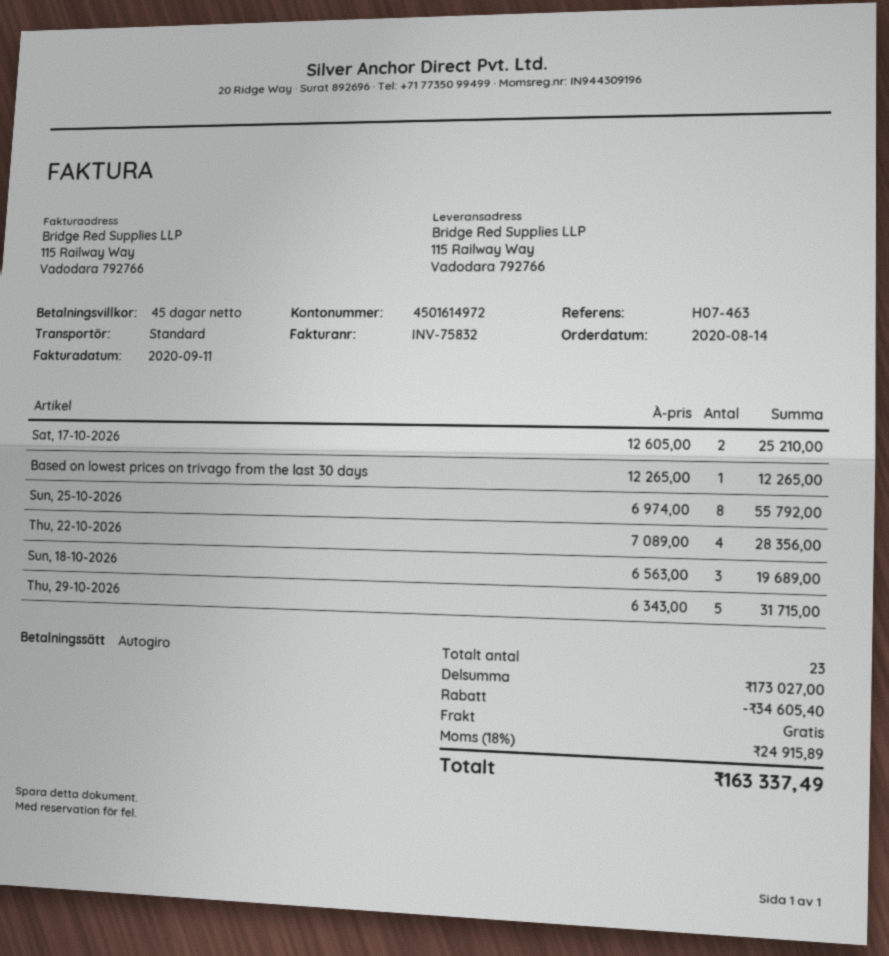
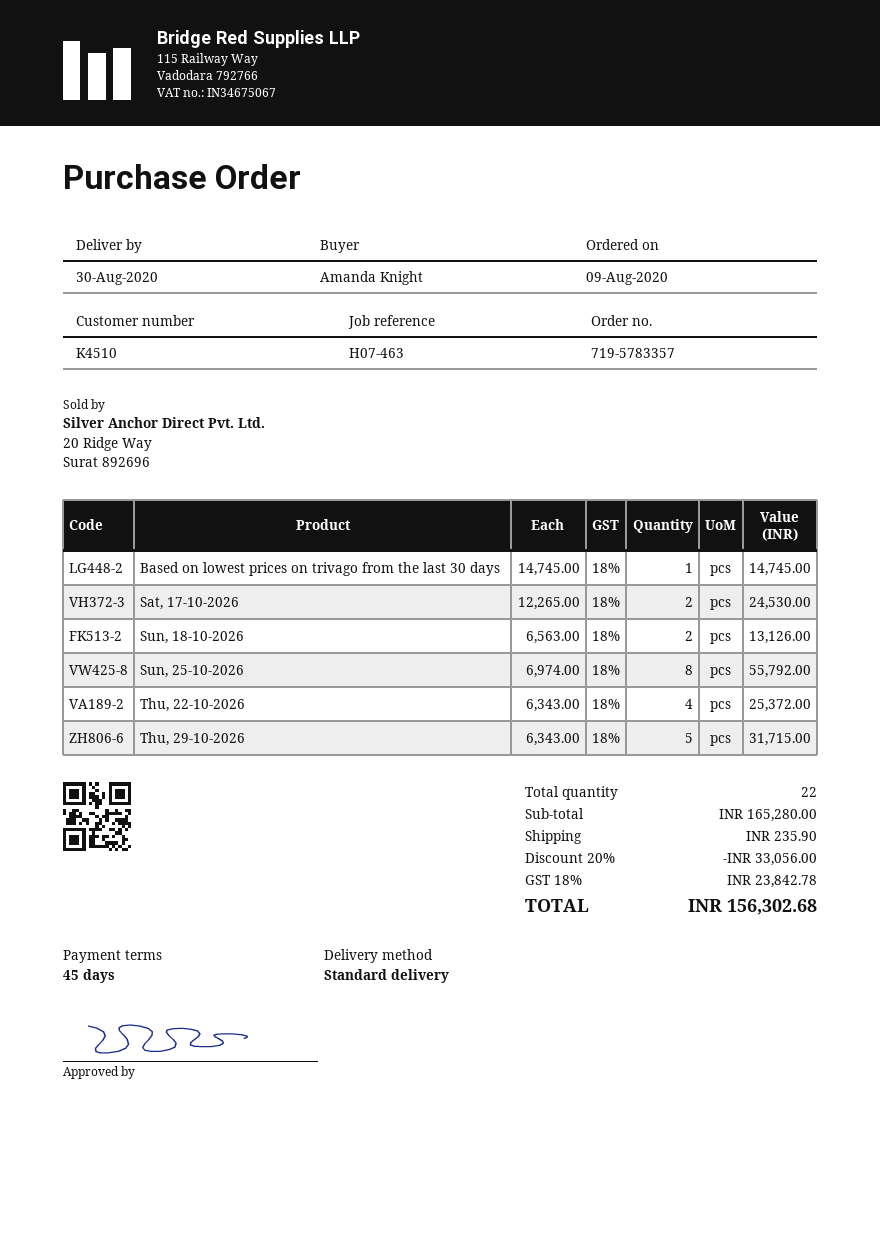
order date: 2020-08-14 -> 2020-08-09
Sat, 17-10-2026: 2 x 12605.00 = 25210.00 -> 2 x 12265.00 = 24530.00
Based on lowest prices on trivago from the last 30 days: 1 x 12265.00 = 12265.00 -> 1 x 14745.00 = 14745.00
Thu, 22-10-2026: 4 x 7089.00 = 28356.00 -> 4 x 6343.00 = 25372.00
Sun, 18-10-2026: 3 x 6563.00 = 19689.00 -> 2 x 6563.00 = 13126.00
total quantity: 23 -> 22
subtotal: 173027.00 -> 165280.00
discount: 34605.40 -> 33056.00
shipping: 0.00 -> 235.90
tax: 18% = 24915.89 -> 18% = 23842.78
total: 163337.49 -> 156302.68

